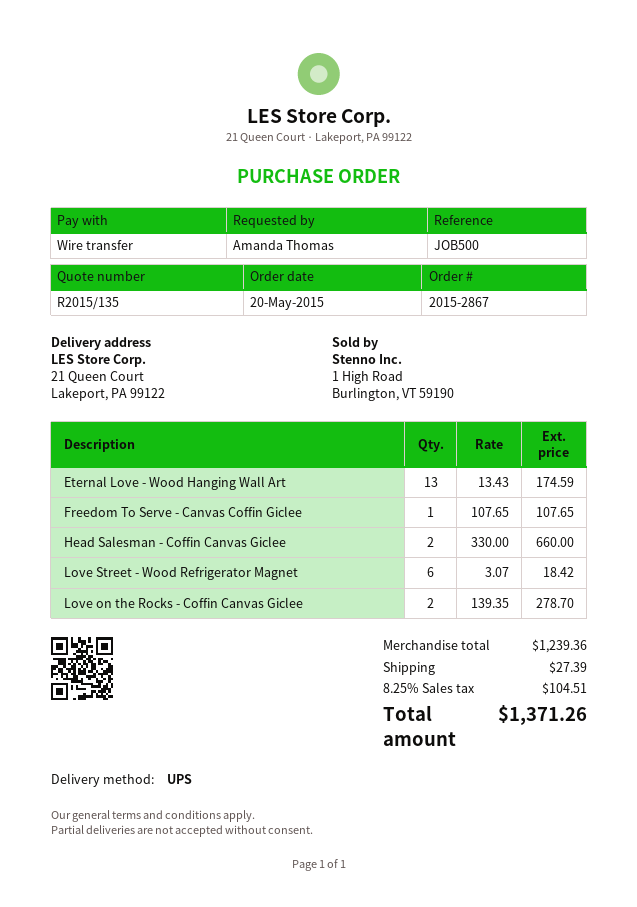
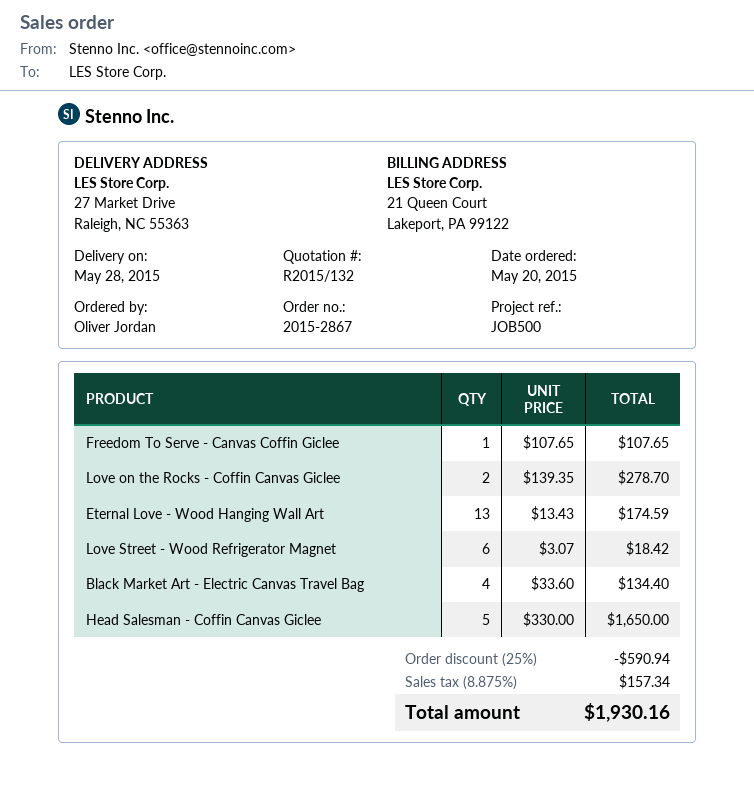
quote number: R2015/135 -> R2015/132
ordered by: Amanda Thomas -> Oliver Jordan
ship to: 21 Queen Court, Lakeport, PA 99122 -> 27 Market Drive, Raleigh, NC 55363
Head Salesman - Coffin Canvas Giclee: 2 x 330.00 = 660.00 -> 5 x 330.00 = 1650.00
Black Market Art - Electric Canvas Travel Bag: none -> 4 x 33.60 = 134.40
discount: none -> 25% = 590.94
shipping: 27.39 -> none
tax: 8.25% = 104.51 -> 8.875% = 157.34
total: 1371.26 -> 1930.16

